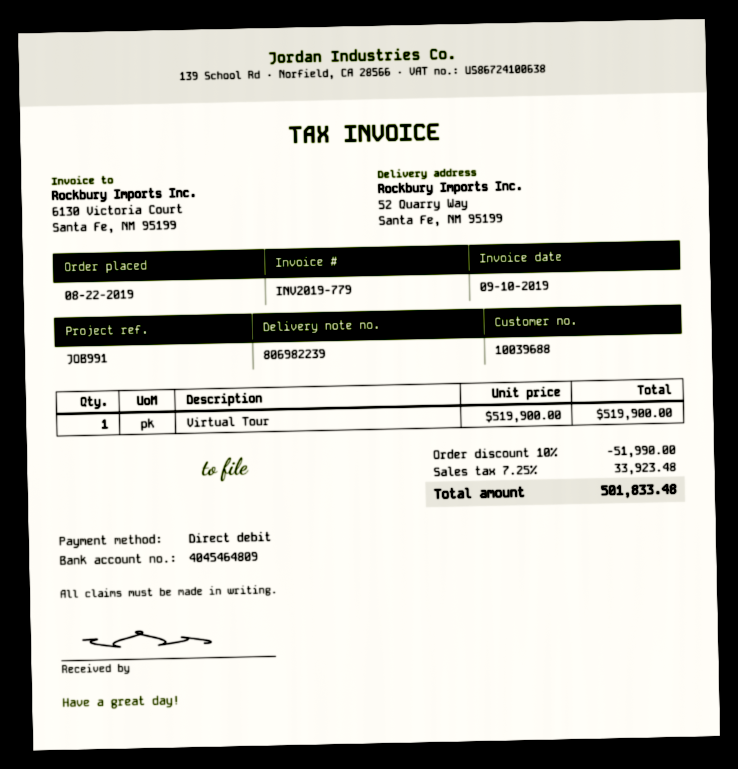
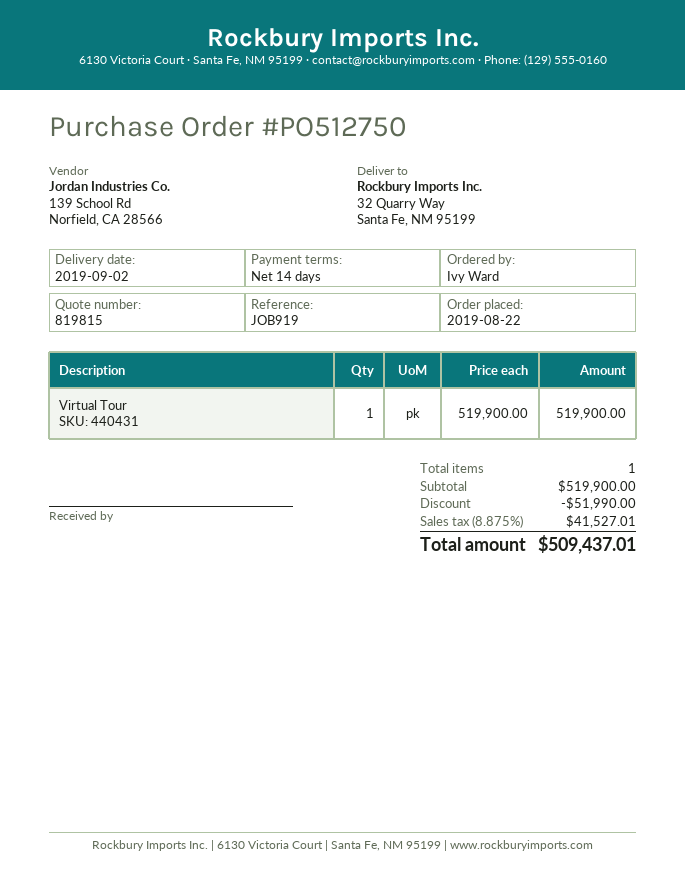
reference: JOB991 -> JOB919
ship to: 52 Quarry Way, Santa Fe, NM 95199 -> 32 Quarry Way, Santa Fe, NM 95199
tax: 7.25% = 33923.48 -> 8.875% = 41527.01
total: 501833.48 -> 509437.01

